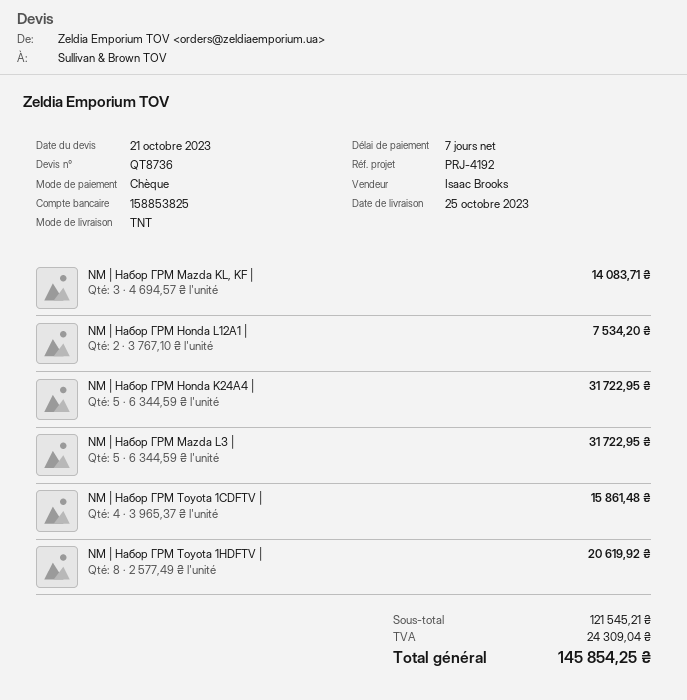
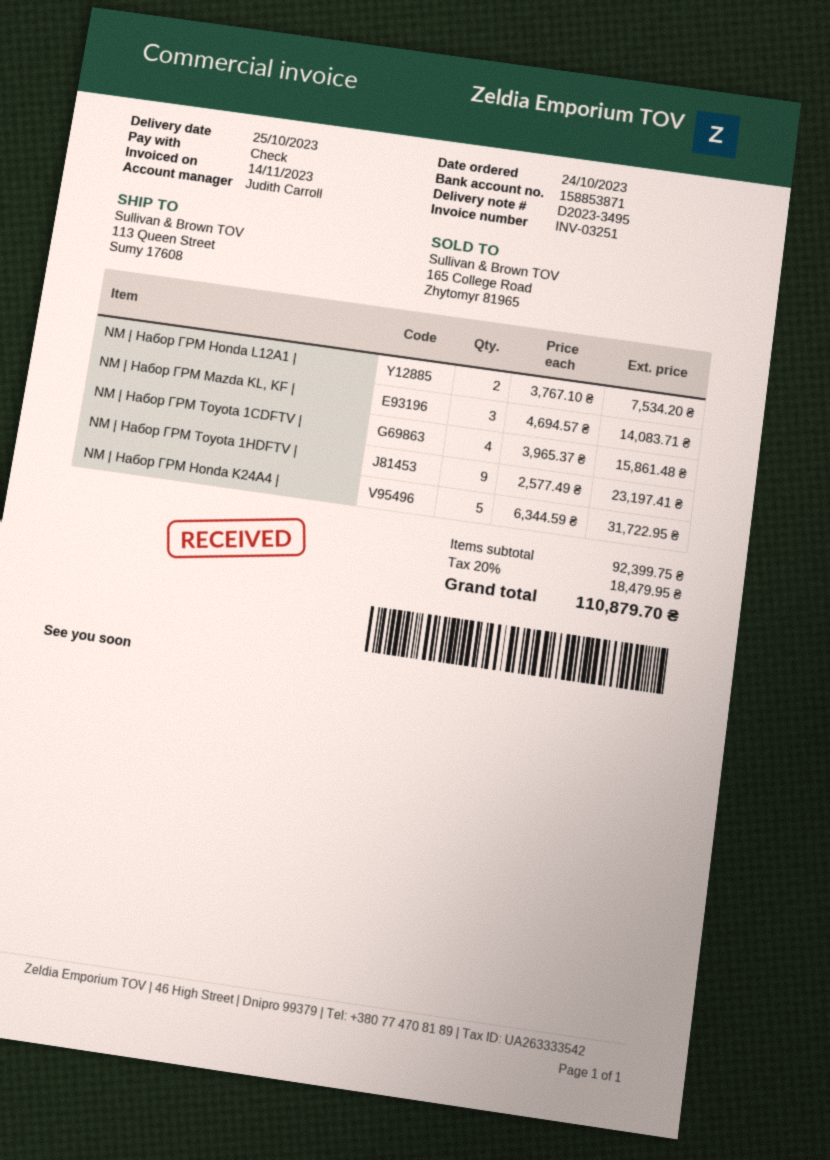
sales rep: Isaac Brooks -> Judith Carroll
bank account: 158853825 -> 158853871
NM | Набор ГРМ Mazda L3 |: 5 x 6344.59 = 31722.95 -> none
NM | Набор ГРМ Toyota 1HDFTV |: 8 x 2577.49 = 20619.92 -> 9 x 2577.49 = 23197.41
subtotal: 121545.21 -> 92399.75
tax: 24309.04 -> 18479.95
total: 145854.25 -> 110879.70

